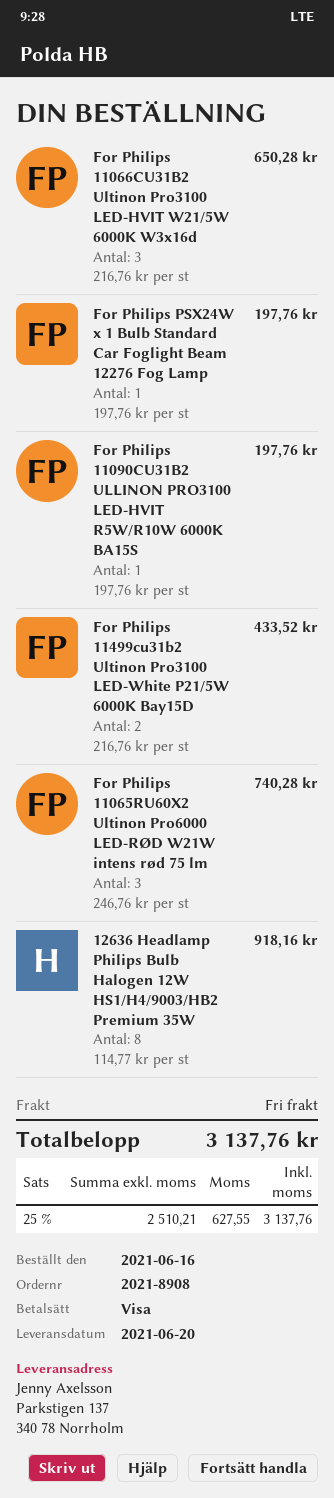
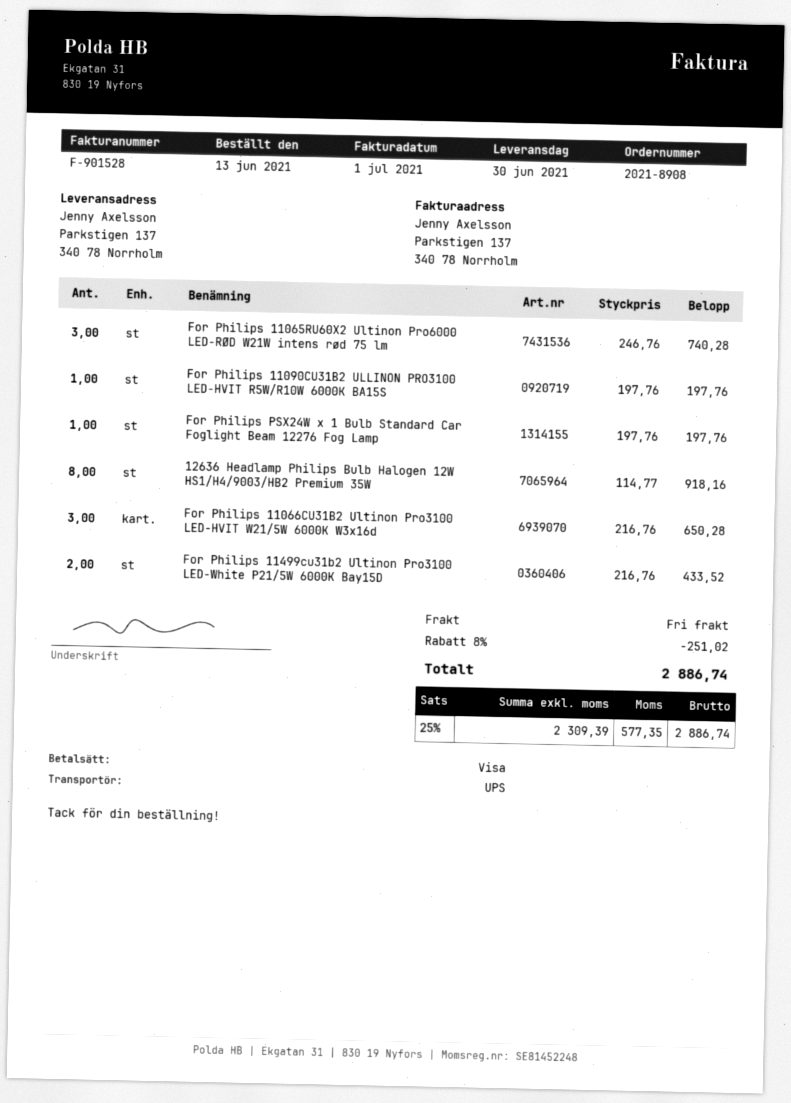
order date: 2021-06-16 -> 2021-06-13
delivery date: 2021-06-20 -> 2021-06-30
discount: none -> 8% = 251.02
net: 2510.21 -> 2309.39
tax: 25% = 627.55 -> 25% = 577.35
total: 3137.76 -> 2886.74

